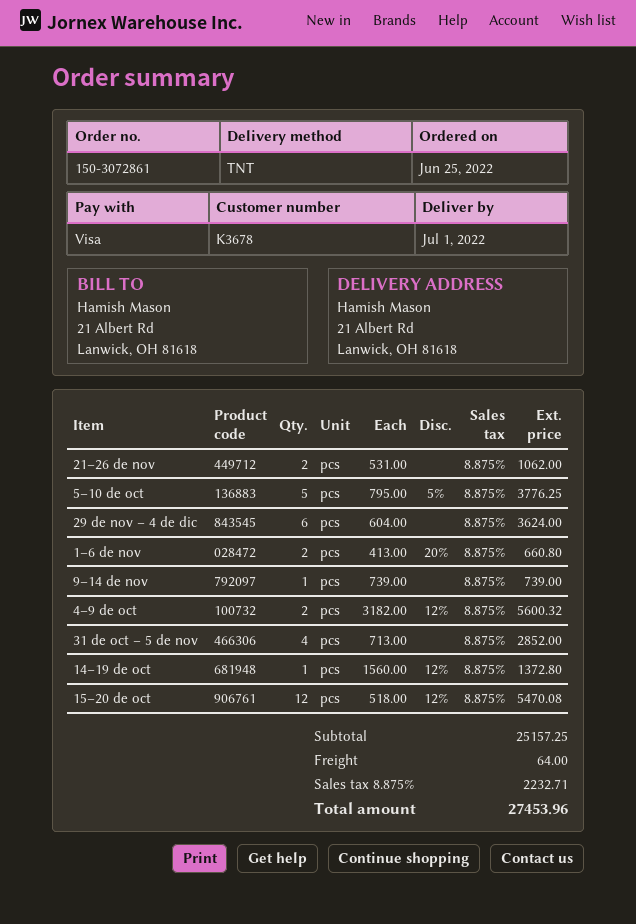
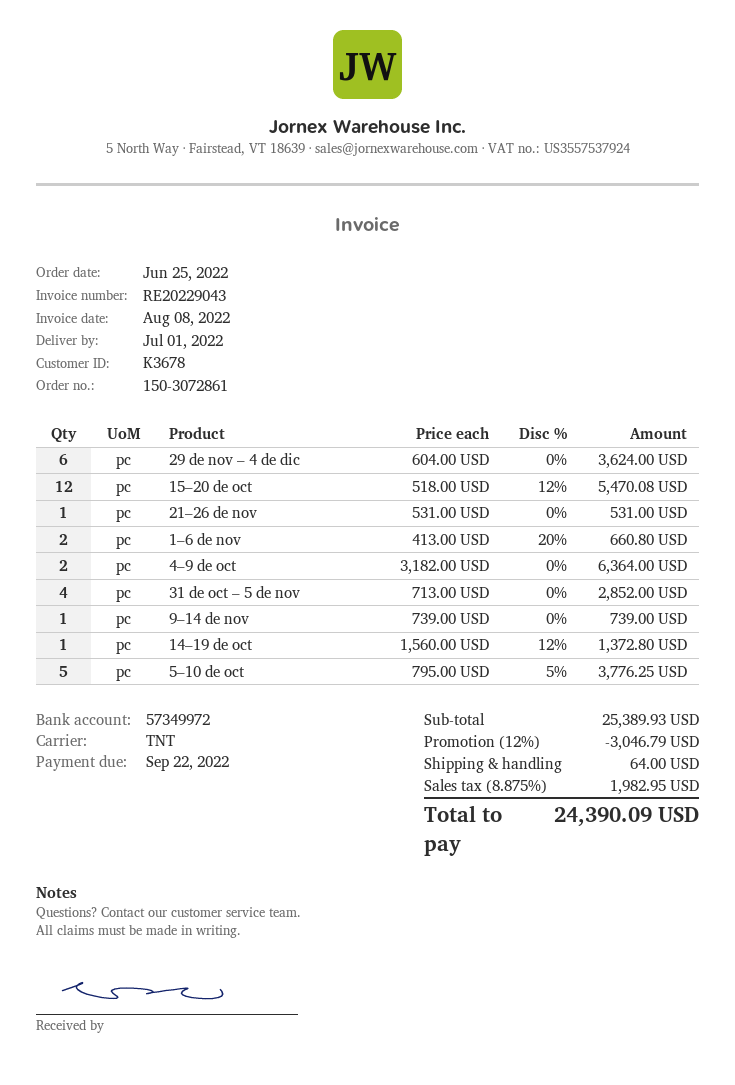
21–26 de nov: 2 x 531.00 = 1062.00 -> 1 x 531.00 = 531.00
4–9 de oct: 2 x 3182.00 - 12% = 5600.32 -> 2 x 3182.00 = 6364.00
subtotal: 25157.25 -> 25389.93
discount: none -> 12% = 3046.79
tax: 8.875% = 2232.71 -> 8.875% = 1982.95
total: 27453.96 -> 24390.09

